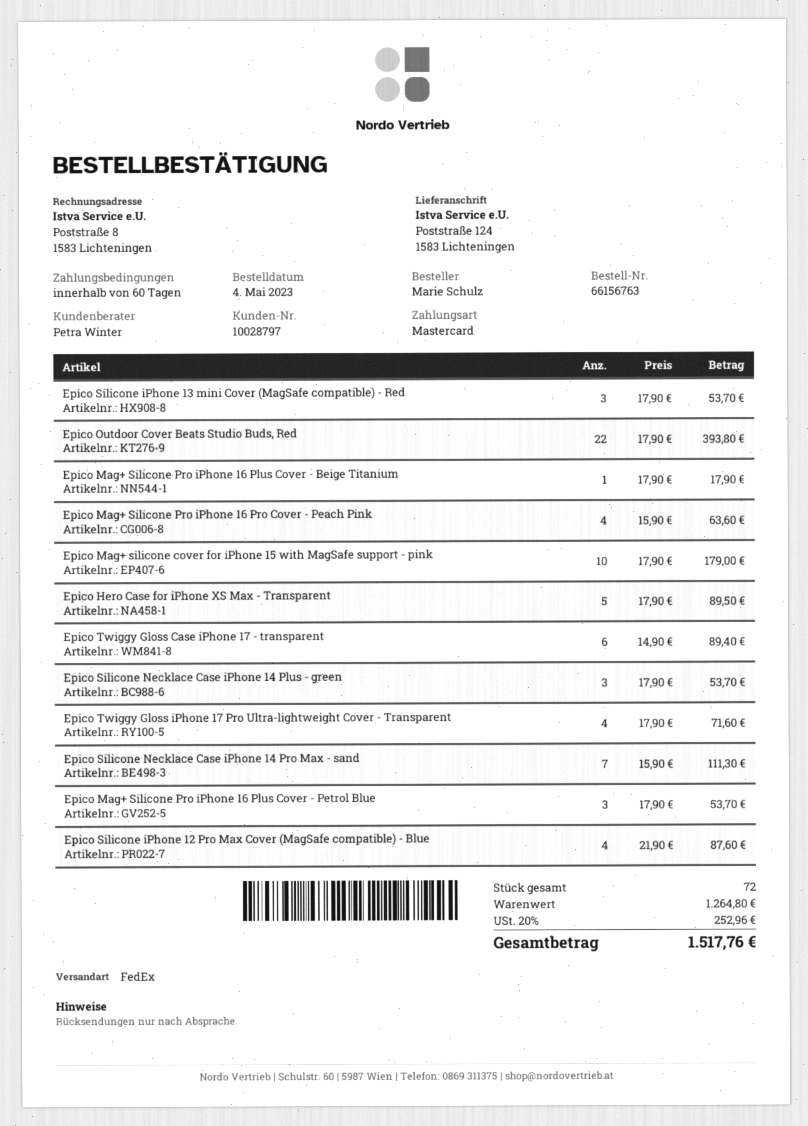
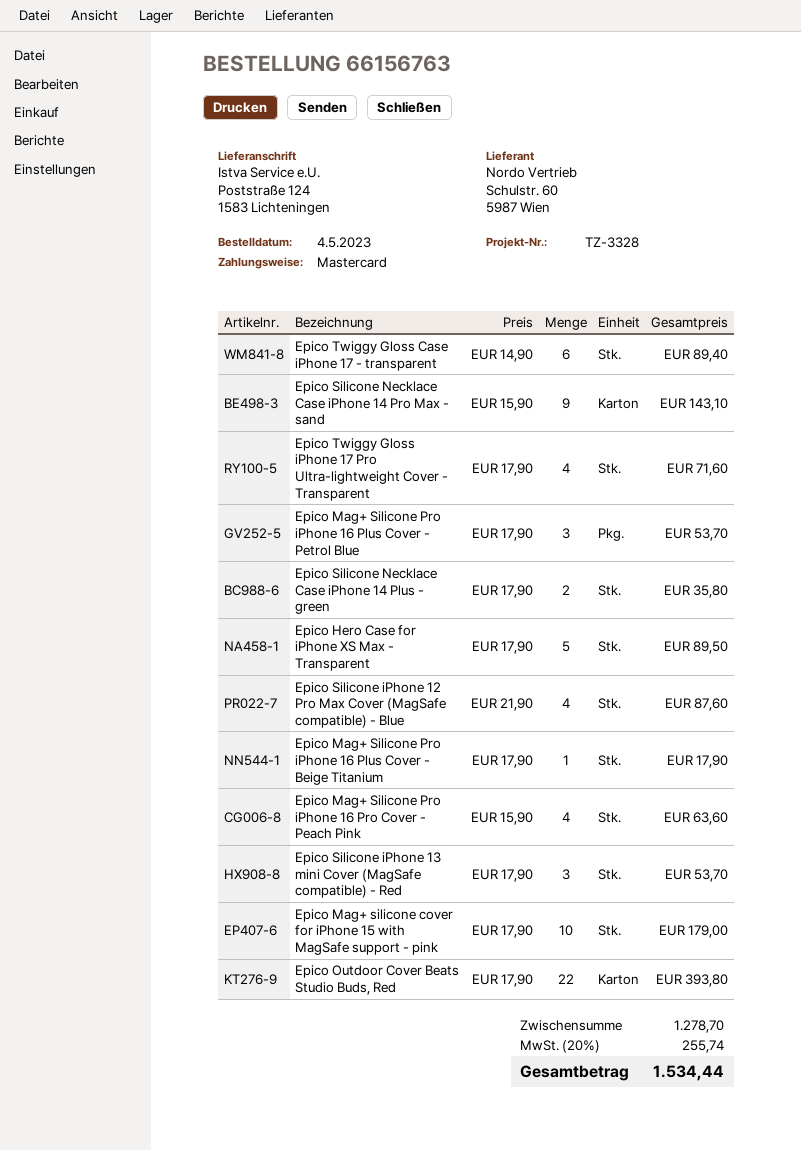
Epico Silicone Necklace Case iPhone 14 Plus - green: 3 x 17.90 = 53.70 -> 2 x 17.90 = 35.80
Epico Silicone Necklace Case iPhone 14 Pro Max - sand: 7 x 15.90 = 111.30 -> 9 x 15.90 = 143.10
subtotal: 1264.80 -> 1278.70
tax: 20% = 252.96 -> 20% = 255.74
total: 1517.76 -> 1534.44

